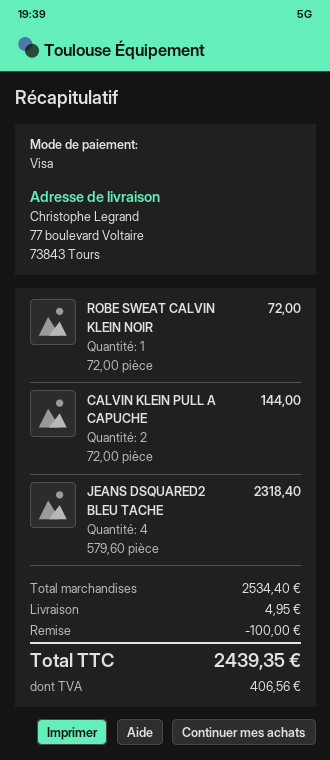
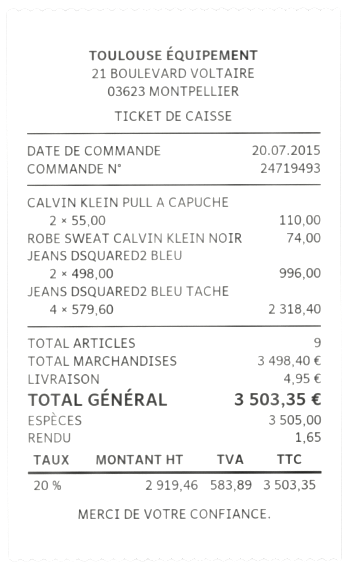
payment method: Visa -> cash
ROBE SWEAT CALVIN KLEIN NOIR: 1 x 72.00 = 72.00 -> 1 x 74.00 = 74.00
CALVIN KLEIN PULL A CAPUCHE: 2 x 72.00 = 144.00 -> 2 x 55.00 = 110.00
JEANS DSQUARED2 BLEU: none -> 2 x 498.00 = 996.00
subtotal: 2534.40 -> 3498.40
discount: 100.00 -> none
tax: 406.56 -> 583.89
total: 2439.35 -> 3503.35

